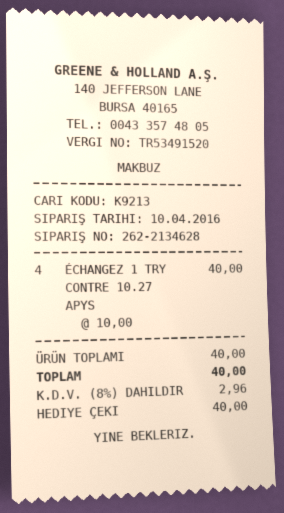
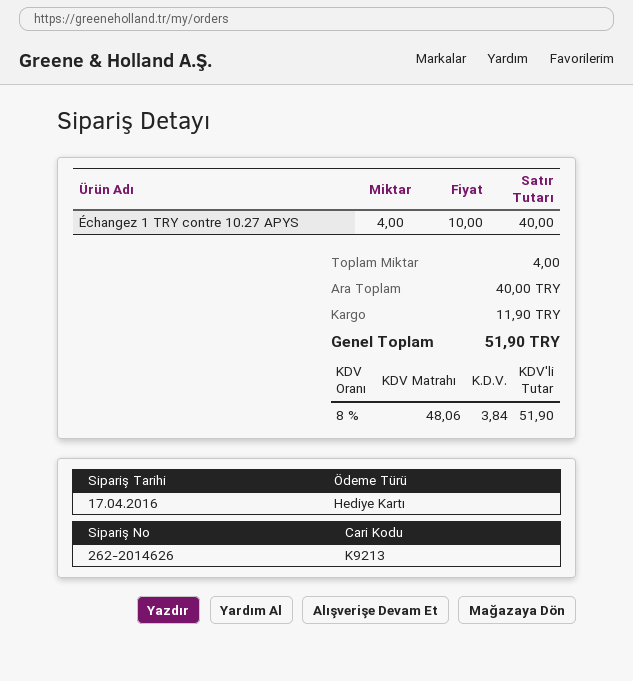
order number: 262-2134628 -> 262-2014626
order date: 2016-04-10 -> 2016-04-17
shipping: none -> 11.90
tax: 8% = 2.96 -> 8% = 3.84
total: 40.00 -> 51.90

